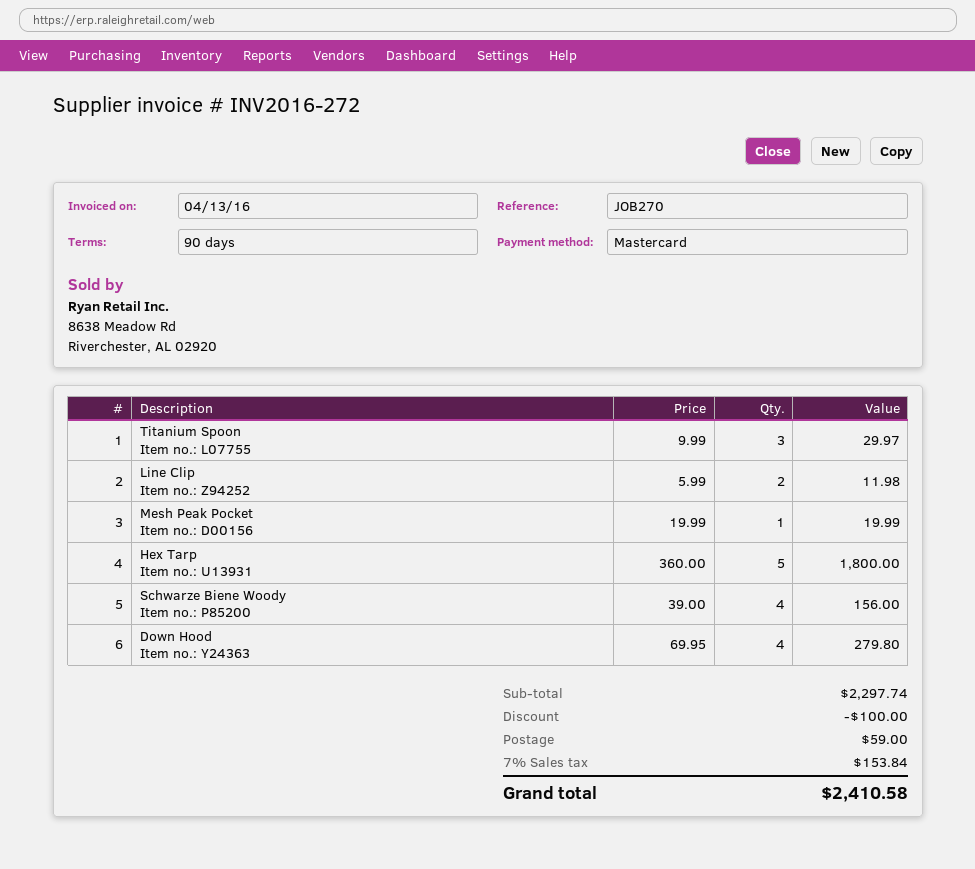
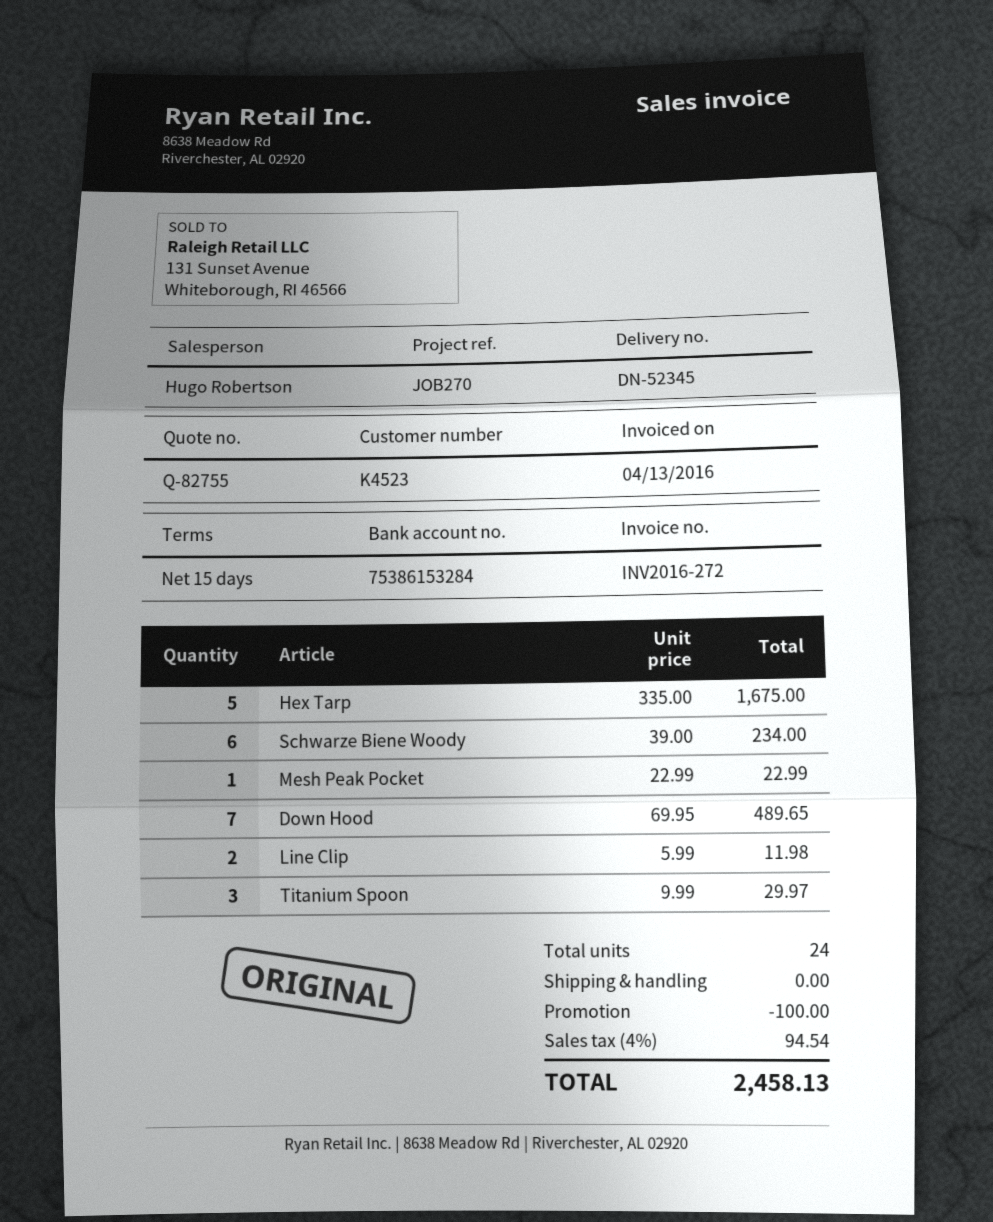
payment terms: 90 days -> 15 days
Mesh Peak Pocket: 1 x 19.99 = 19.99 -> 1 x 22.99 = 22.99
Hex Tarp: 5 x 360.00 = 1800.00 -> 5 x 335.00 = 1675.00
Schwarze Biene Woody: 4 x 39.00 = 156.00 -> 6 x 39.00 = 234.00
Down Hood: 4 x 69.95 = 279.80 -> 7 x 69.95 = 489.65
shipping: 59.00 -> 0.00
tax: 7% = 153.84 -> 4% = 94.54
total: 2410.58 -> 2458.13

